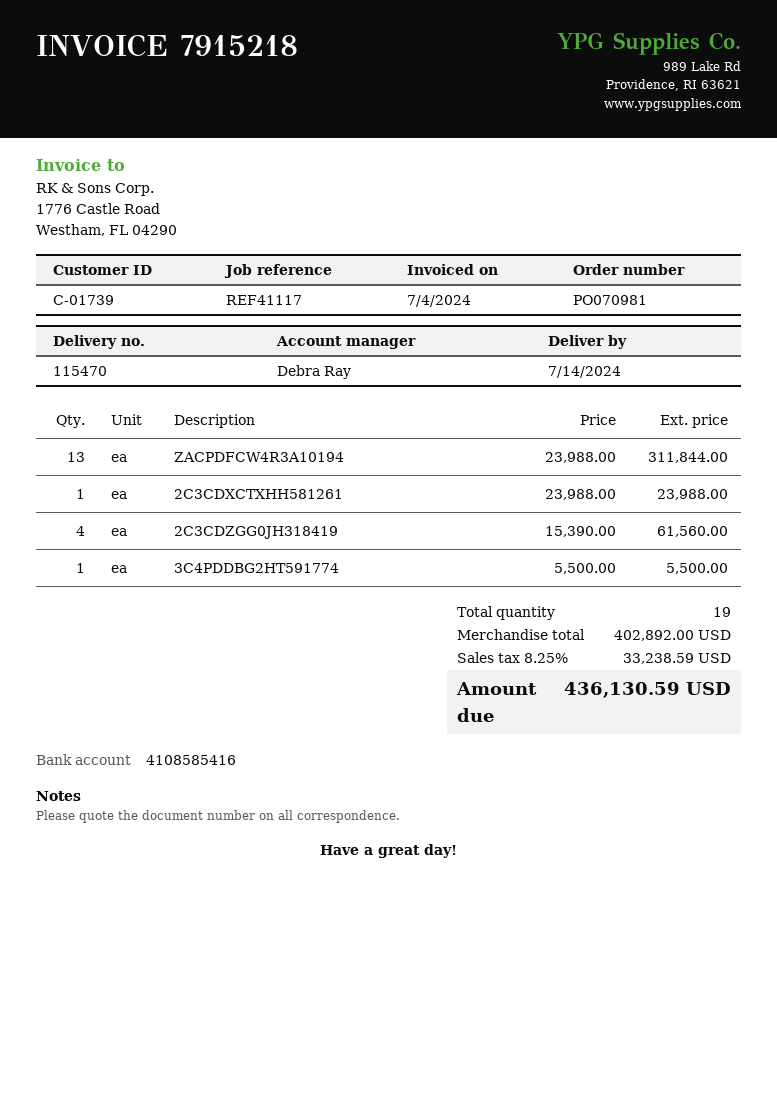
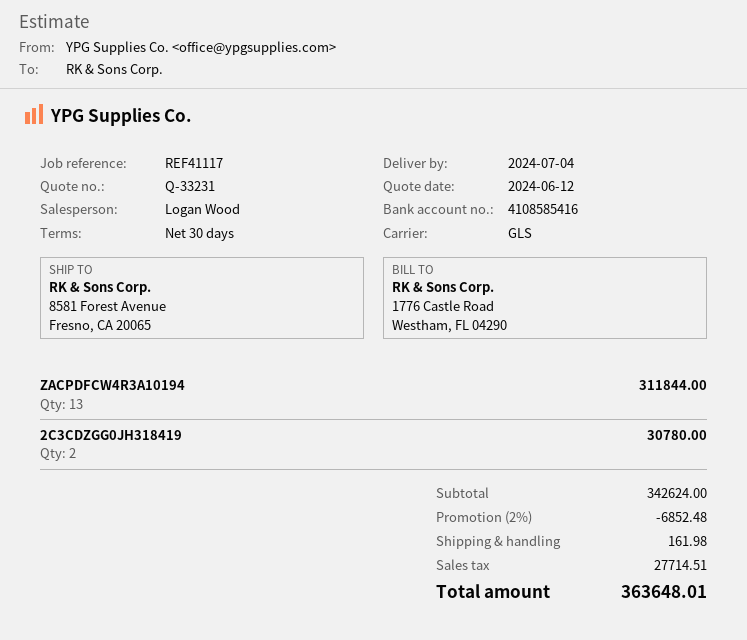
delivery date: 2024-07-14 -> 2024-07-04
sales rep: Debra Ray -> Logan Wood
2C3CDXCTXHH581261: 1 for 23988.00 -> none
2C3CDZGG0JH318419: 4 for 61560.00 -> 2 for 30780.00
3C4PDDBG2HT591774: 1 for 5500.00 -> none
subtotal: 402892.00 -> 342624.00
discount: none -> 2% = 6852.48
shipping: none -> 161.98
tax: 33238.59 -> 27714.51
total: 436130.59 -> 363648.01

